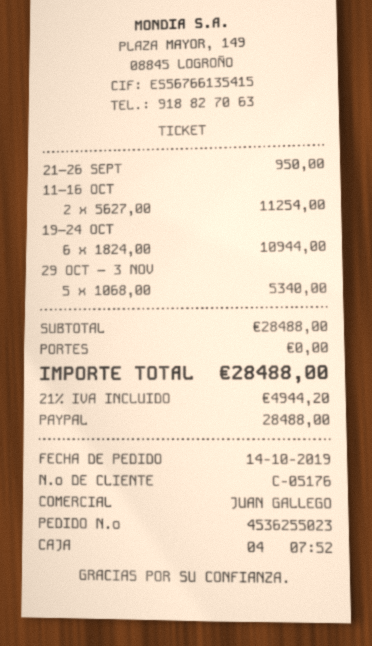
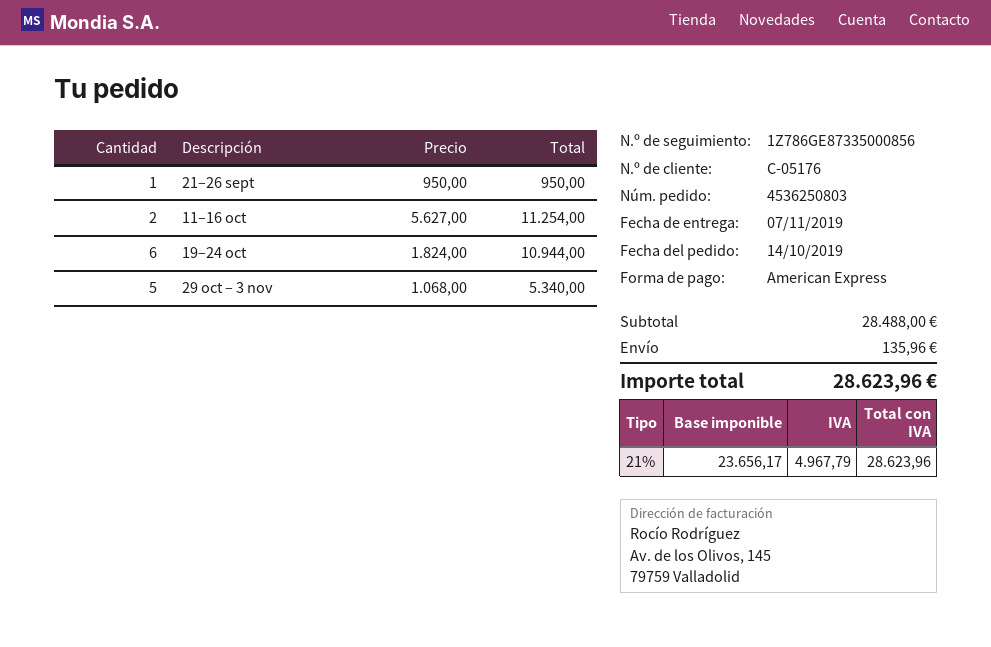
order number: 4536255023 -> 4536250803
payment method: PayPal -> American Express
shipping: 0.00 -> 135.96
tax: 21% = 4944.20 -> 21% = 4967.79
total: 28488.00 -> 28623.96

